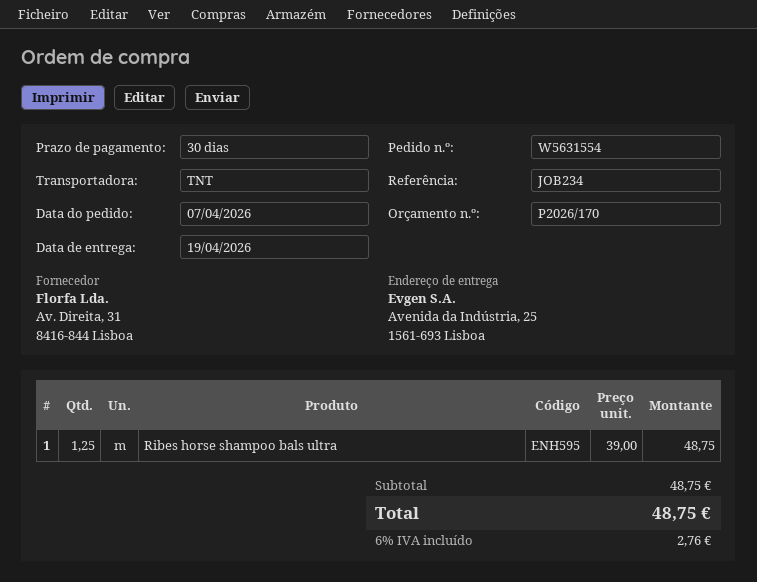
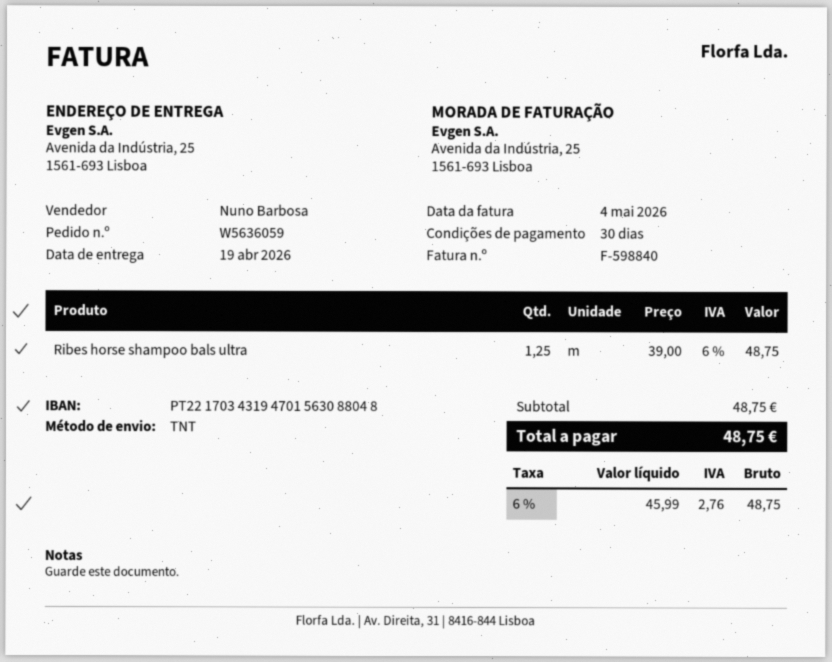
order number: W5631554 -> W5636059

